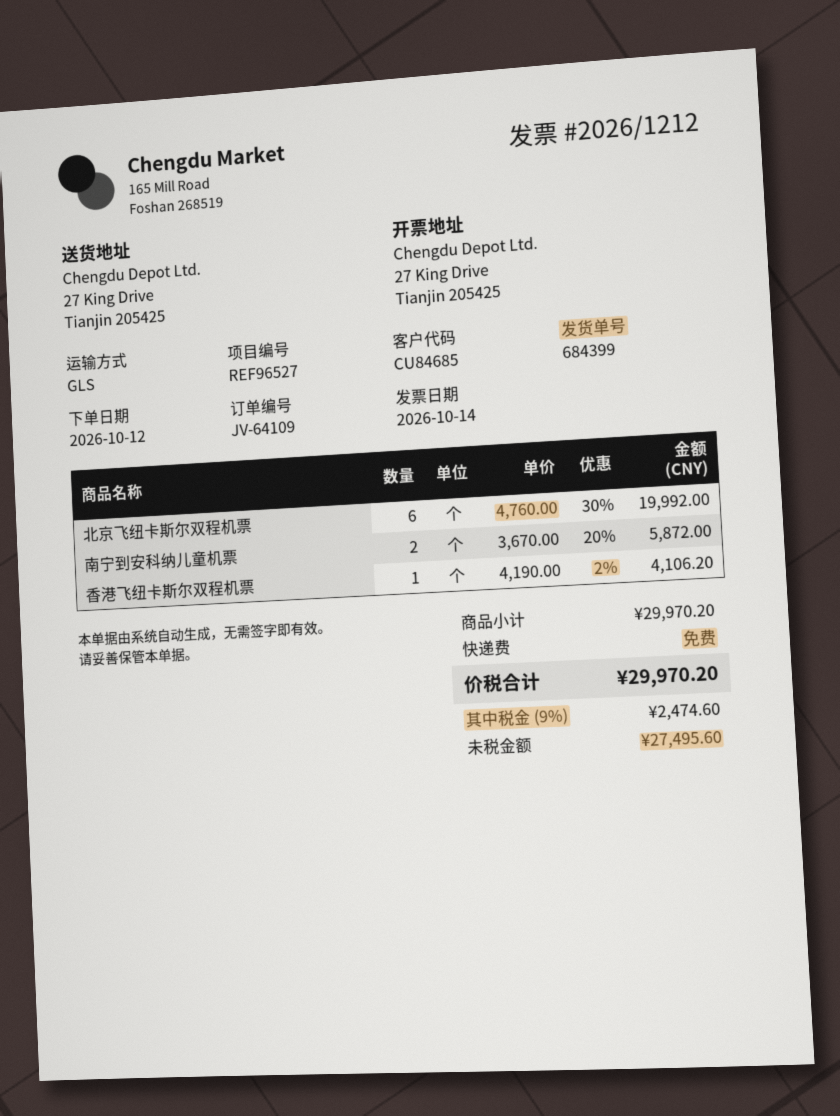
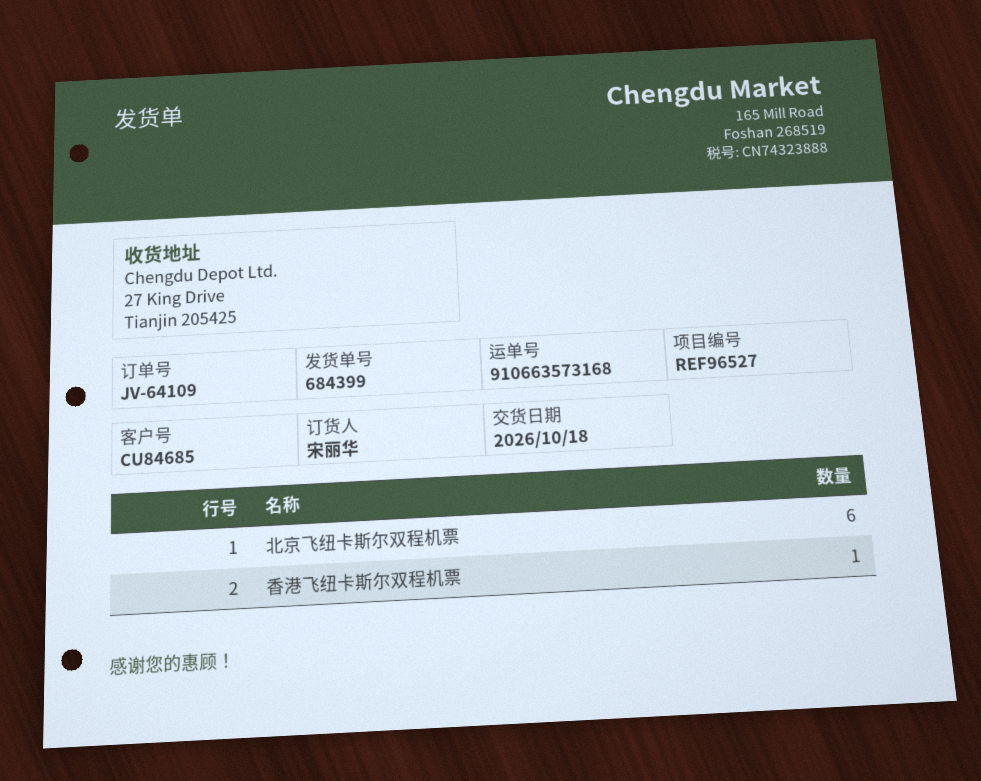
南宁到安科纳儿童机票: 2 -> none

